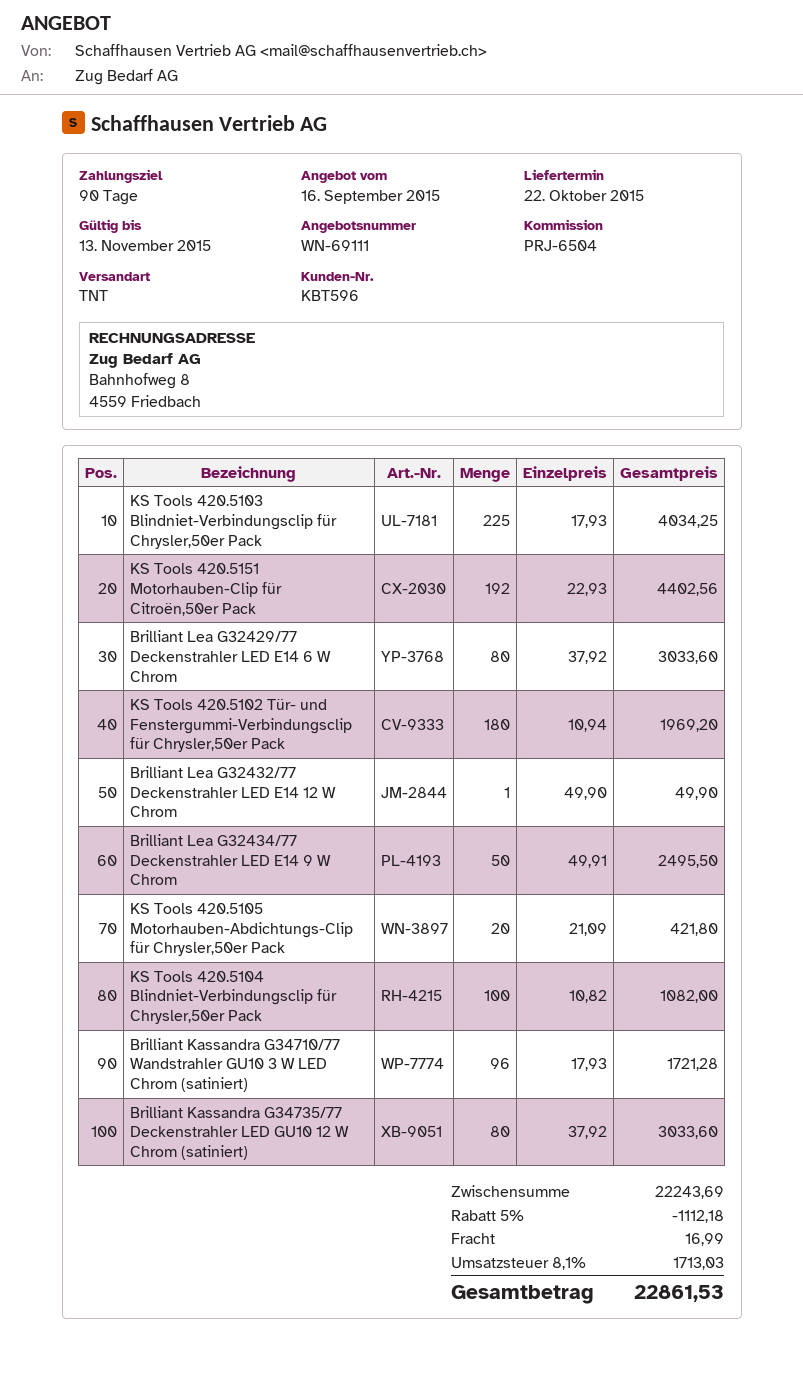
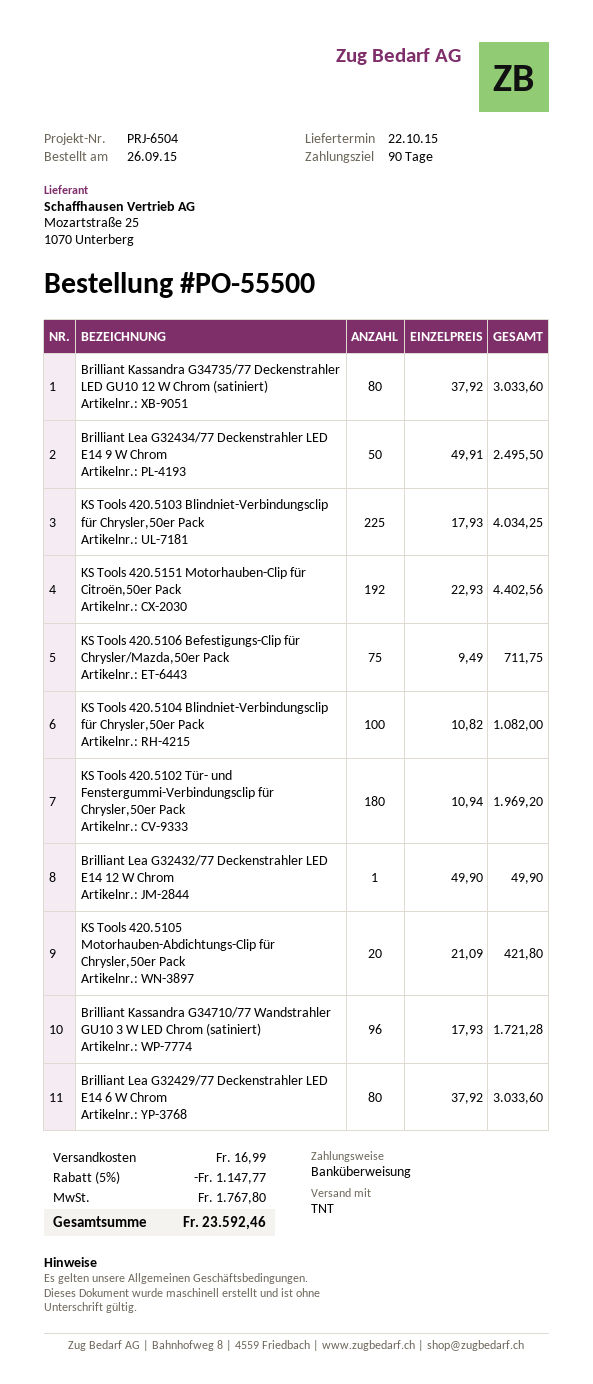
KS Tools 420.5106 Befestigungs-Clip für Chrysler/Mazda,50er Pack: none -> 75 x 9.49 = 711.75
discount: 5% = 1112.18 -> 5% = 1147.77
tax: 1713.03 -> 1767.80
total: 22861.53 -> 23592.46

